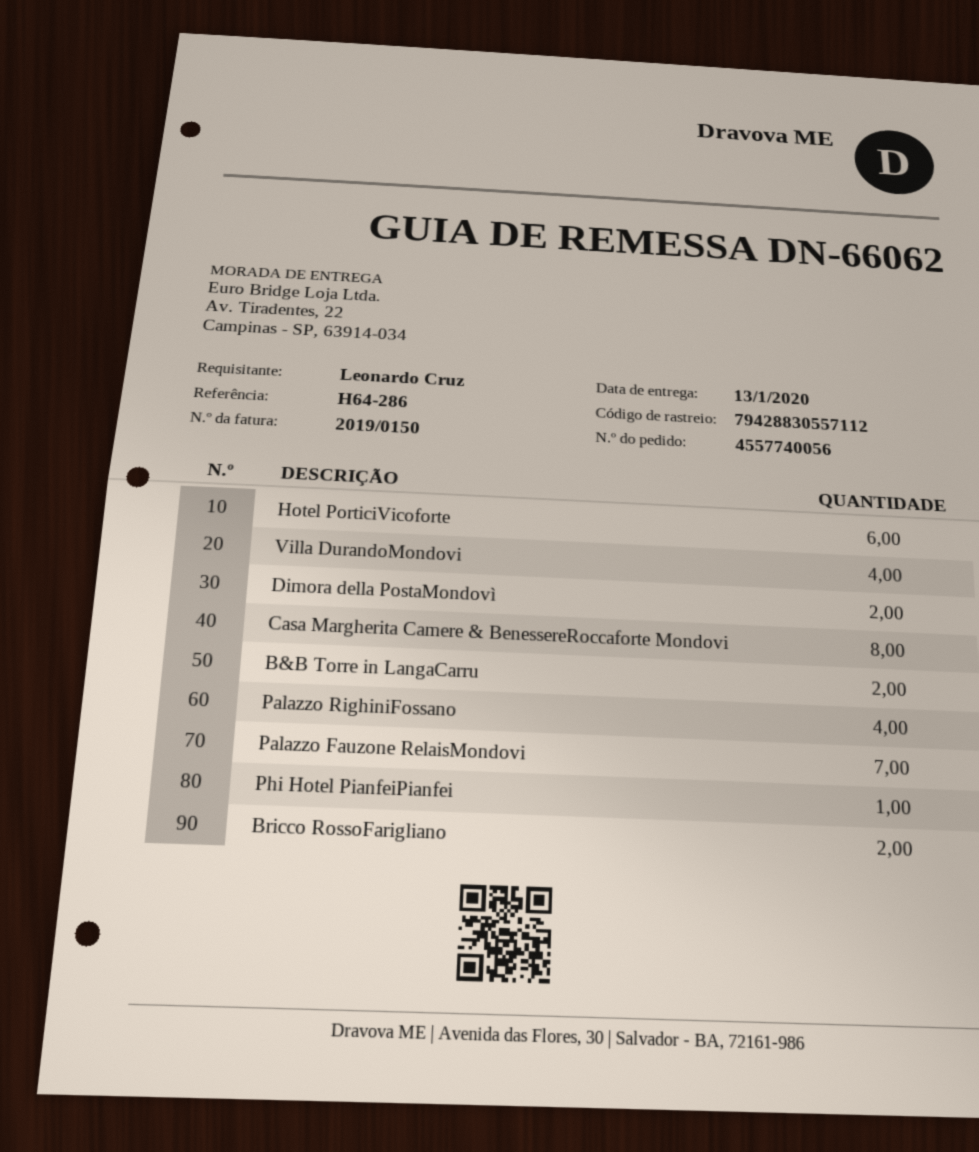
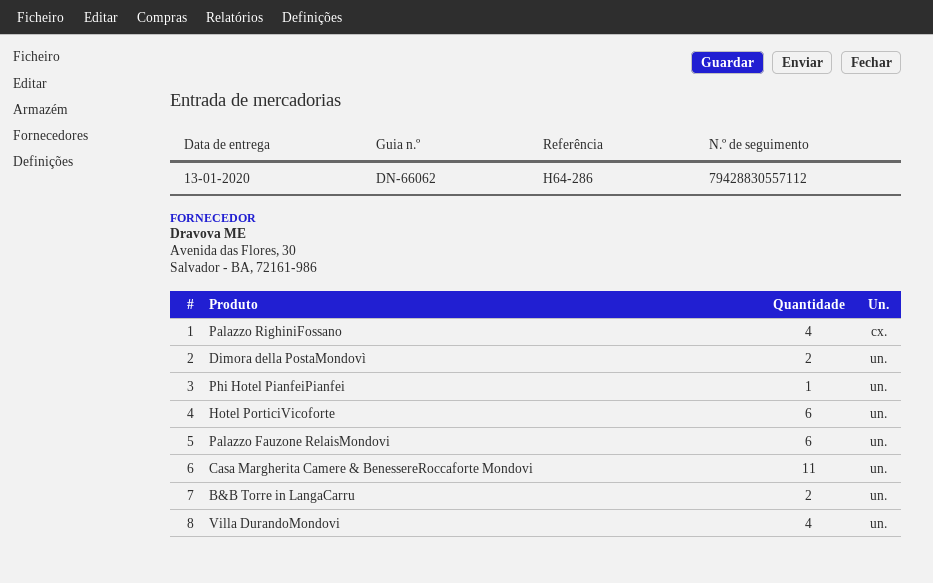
Casa Margherita Camere & BenessereRoccaforte Mondovi: 8 -> 11
Palazzo Fauzone RelaisMondovi: 7 -> 6
Bricco RossoFarigliano: 2 -> none

